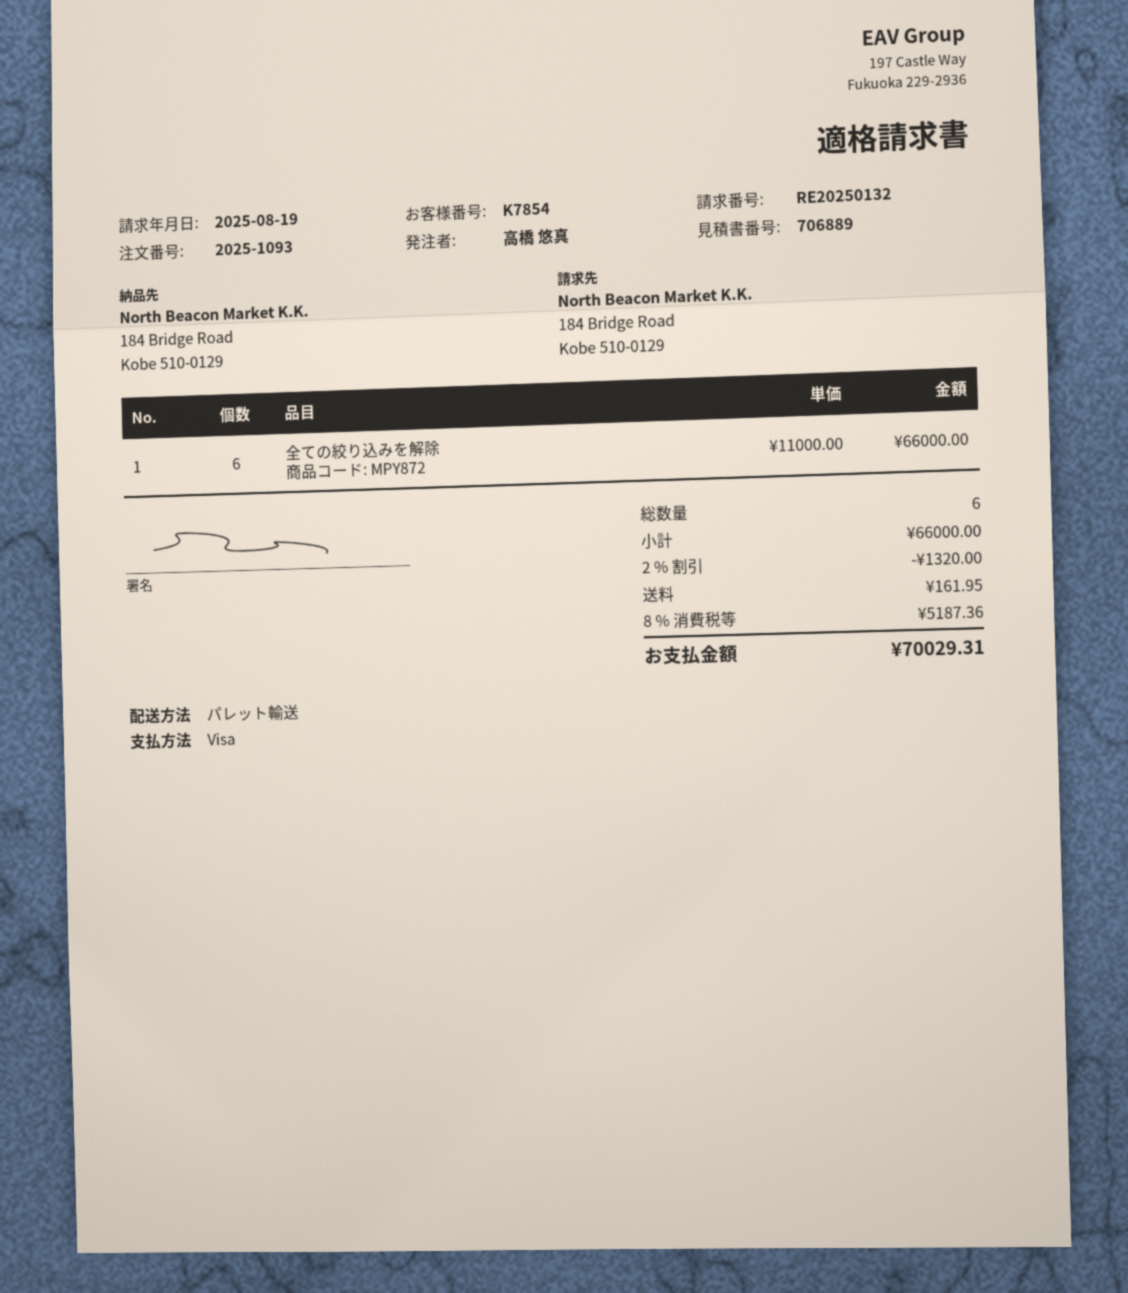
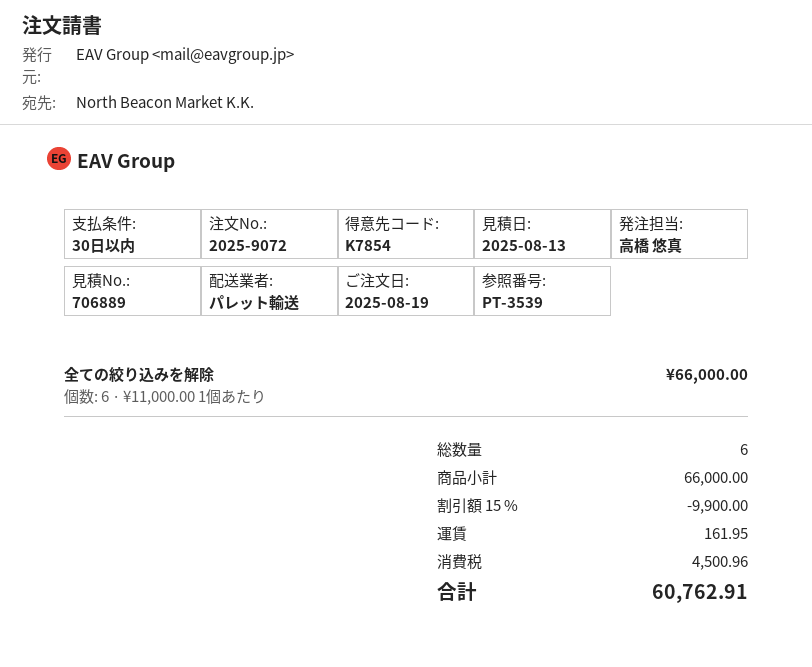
order number: 2025-1093 -> 2025-9072
discount: 2% = 1320.00 -> 15% = 9900.00
tax: 5187.36 -> 4500.96
total: 70029.31 -> 60762.91

